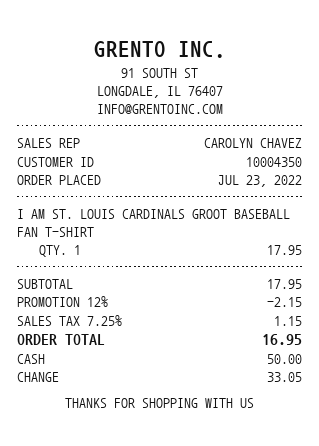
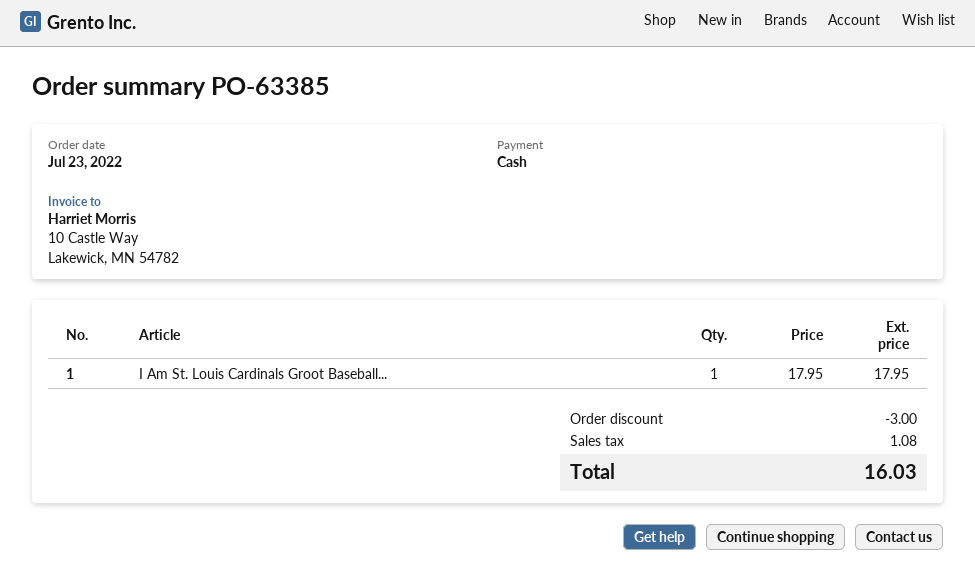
discount: 2.15 -> 3.00
tax: 1.15 -> 1.08
total: 16.95 -> 16.03

